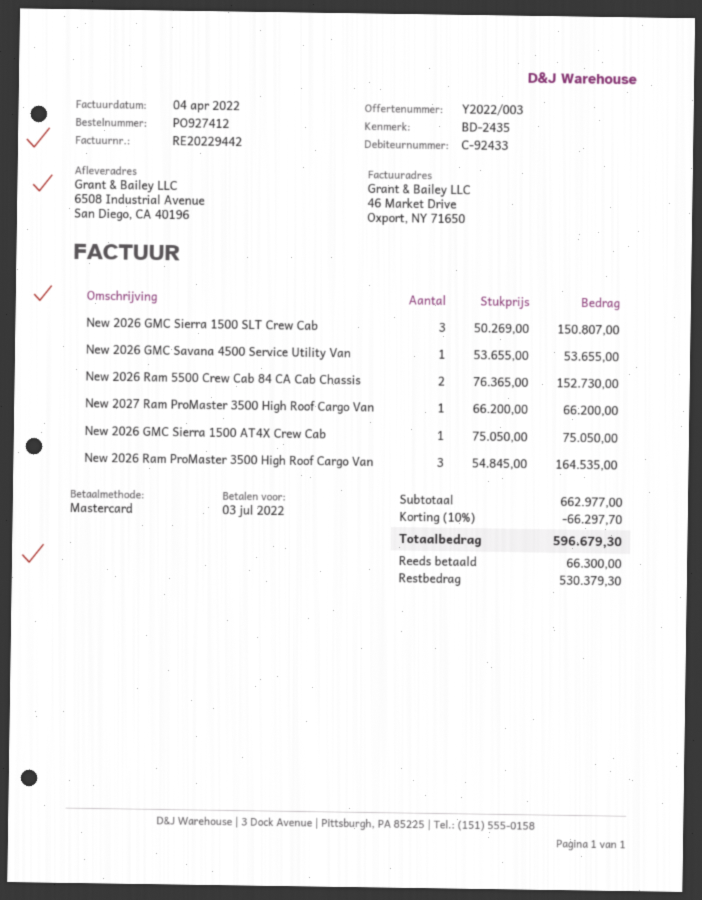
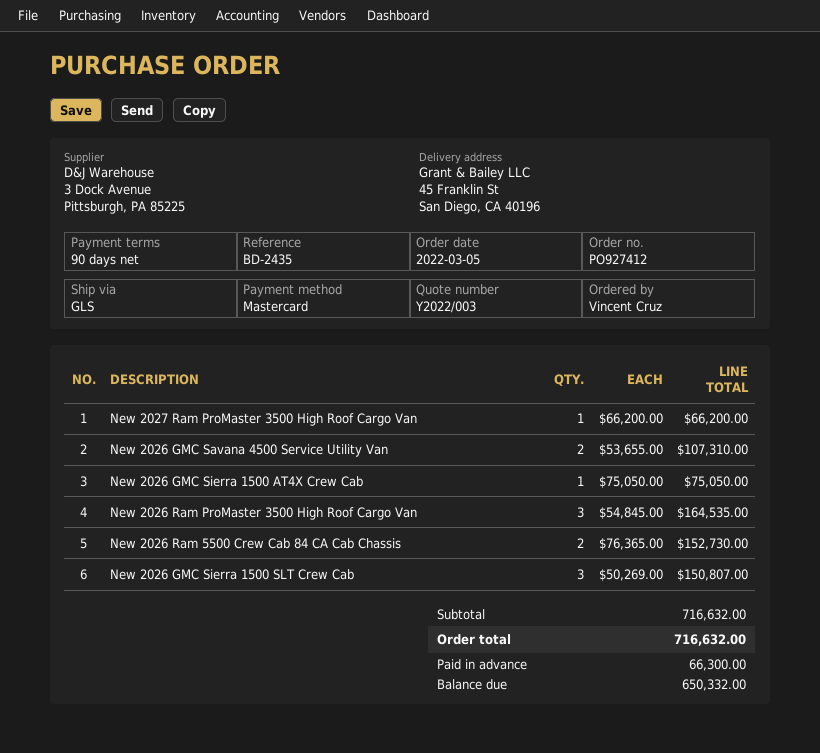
ship to: 6508 Industrial Avenue, San Diego, CA 40196 -> 45 Franklin St, San Diego, CA 40196
New 2026 GMC Savana 4500 Service Utility Van: 1 x 53655.00 = 53655.00 -> 2 x 53655.00 = 107310.00
subtotal: 662977.00 -> 716632.00
discount: 10% = 66297.70 -> none
total: 596679.30 -> 716632.00
balance: 530379.30 -> 650332.00

